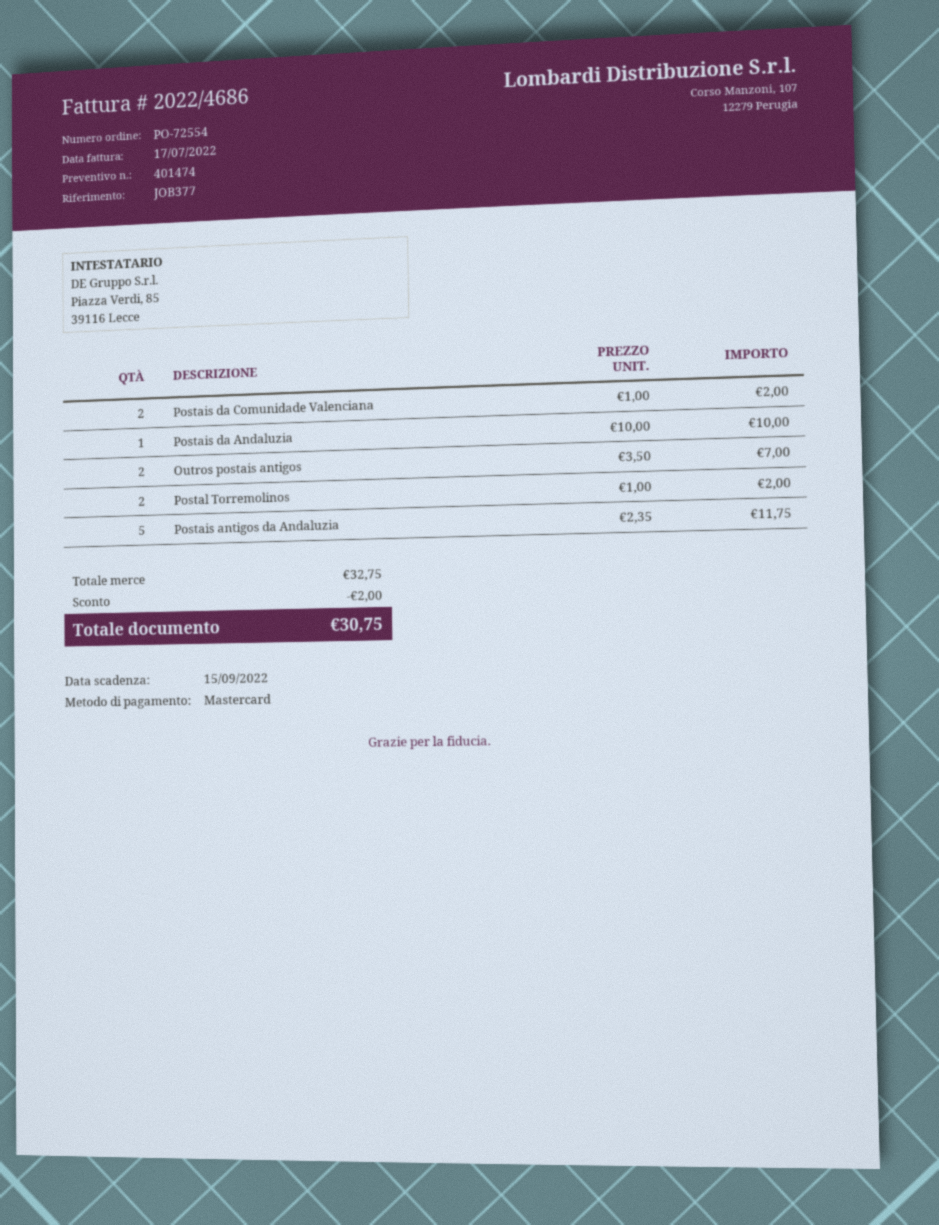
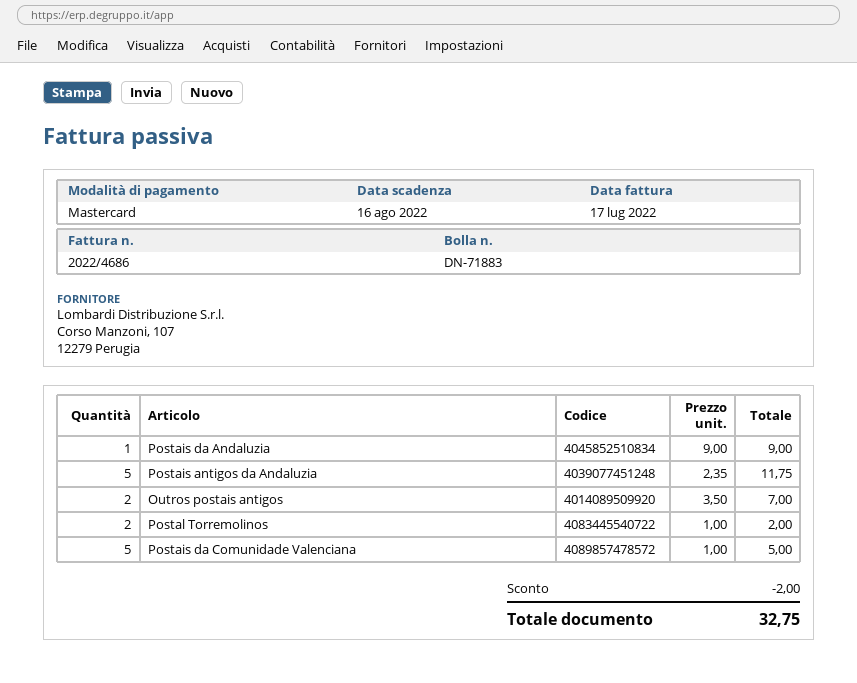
due date: 2022-09-15 -> 2022-08-16
Postais da Comunidade Valenciana: 2 x 1.00 = 2.00 -> 5 x 1.00 = 5.00
Postais da Andaluzia: 1 x 10.00 = 10.00 -> 1 x 9.00 = 9.00
total: 30.75 -> 32.75

